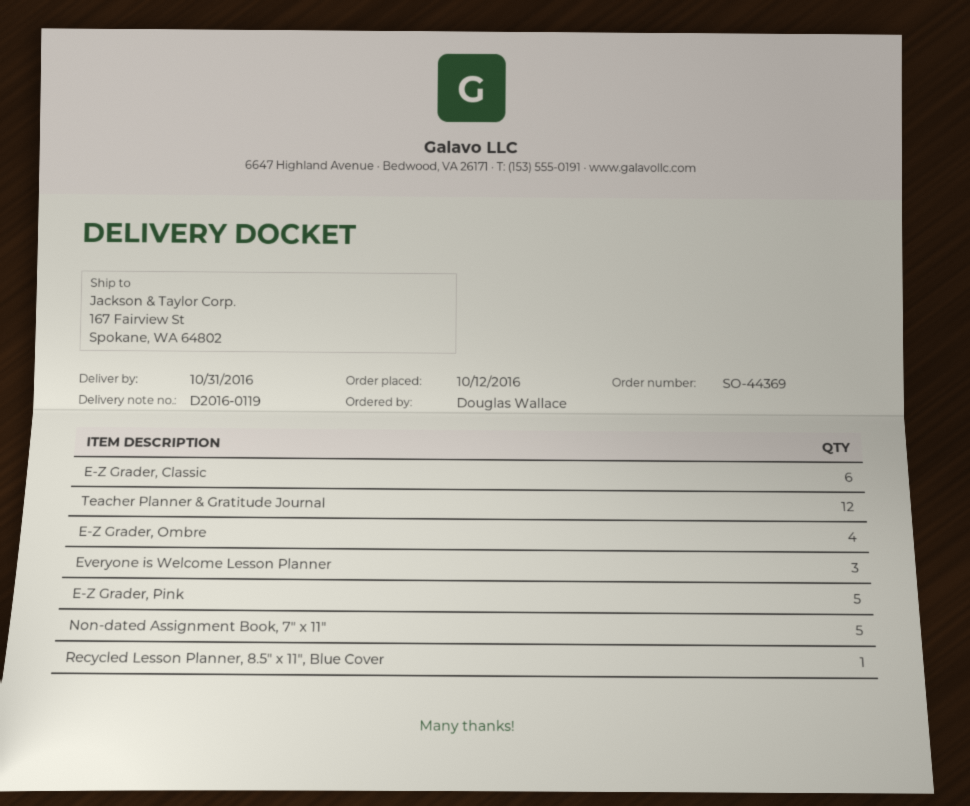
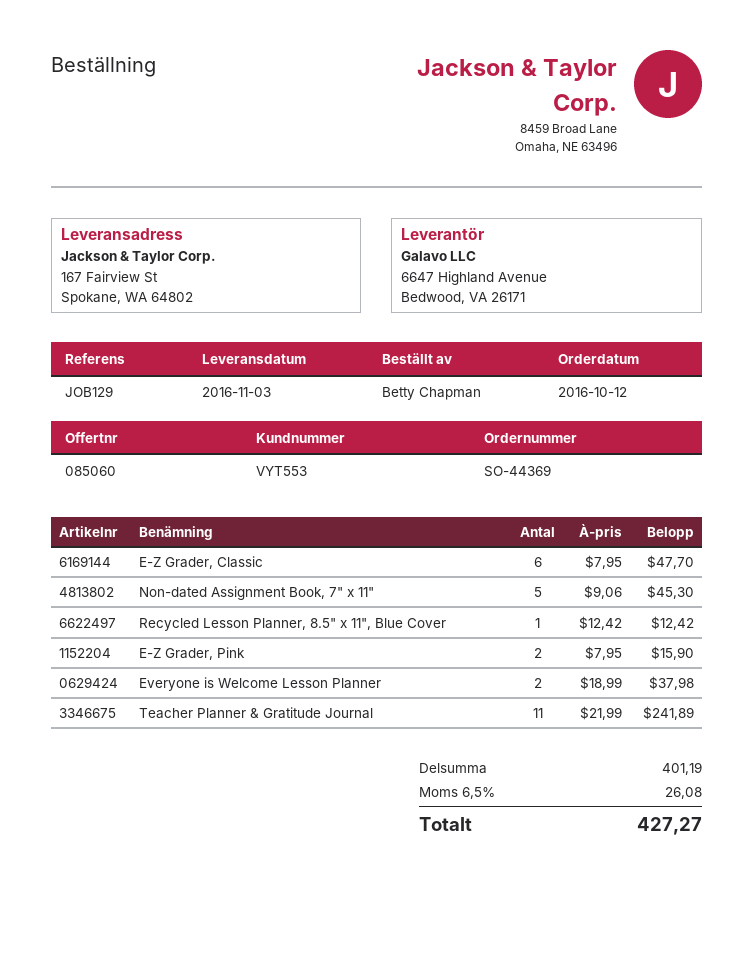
delivery date: 2016-10-31 -> 2016-11-03
ordered by: Douglas Wallace -> Betty Chapman
Teacher Planner & Gratitude Journal: 12 -> 11
E-Z Grader, Ombre: 4 -> none
Everyone is Welcome Lesson Planner: 3 -> 2
E-Z Grader, Pink: 5 -> 2

